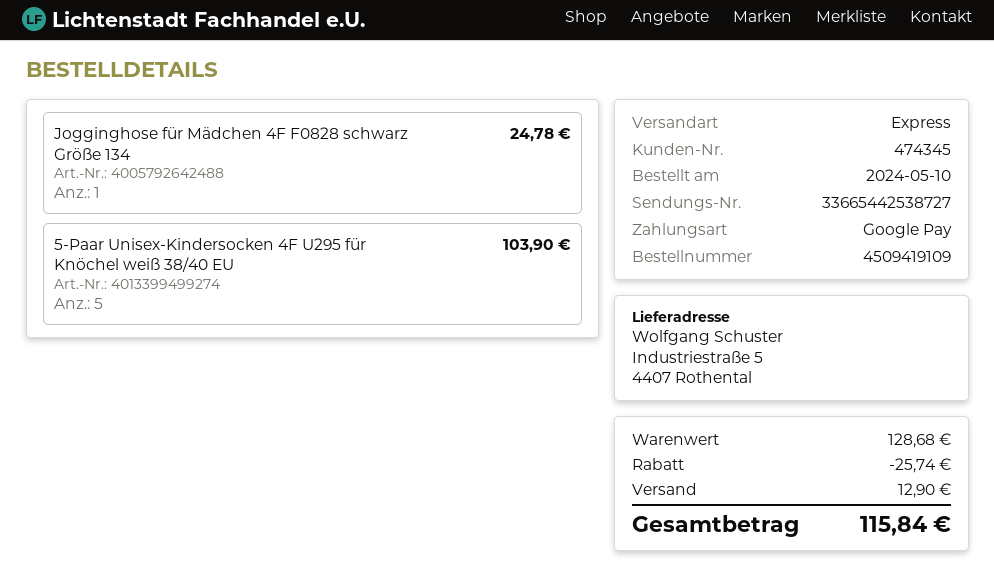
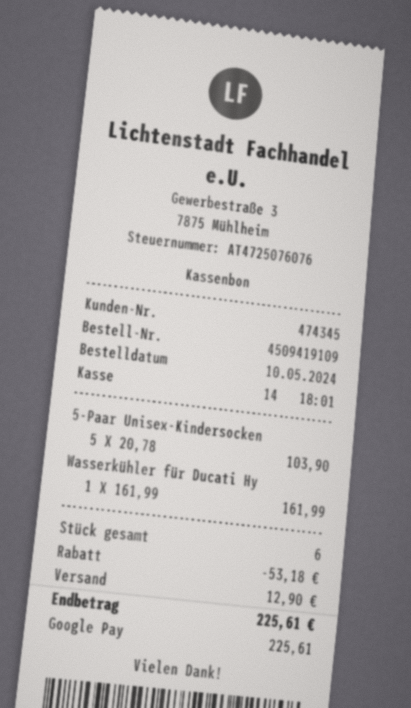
Jogginghose für Mädchen 4F F0828 schwarz Größe 134: 1 for 24.78 -> none
Wasserkühler für Ducati Hy: none -> 1 for 161.99
discount: 25.74 -> 53.18
total: 115.84 -> 225.61

